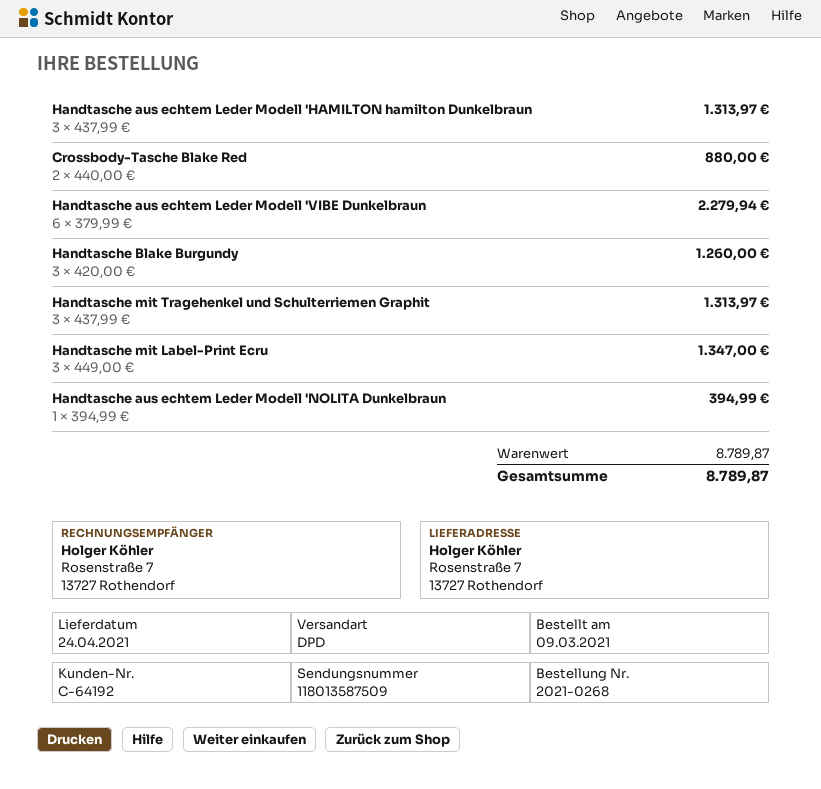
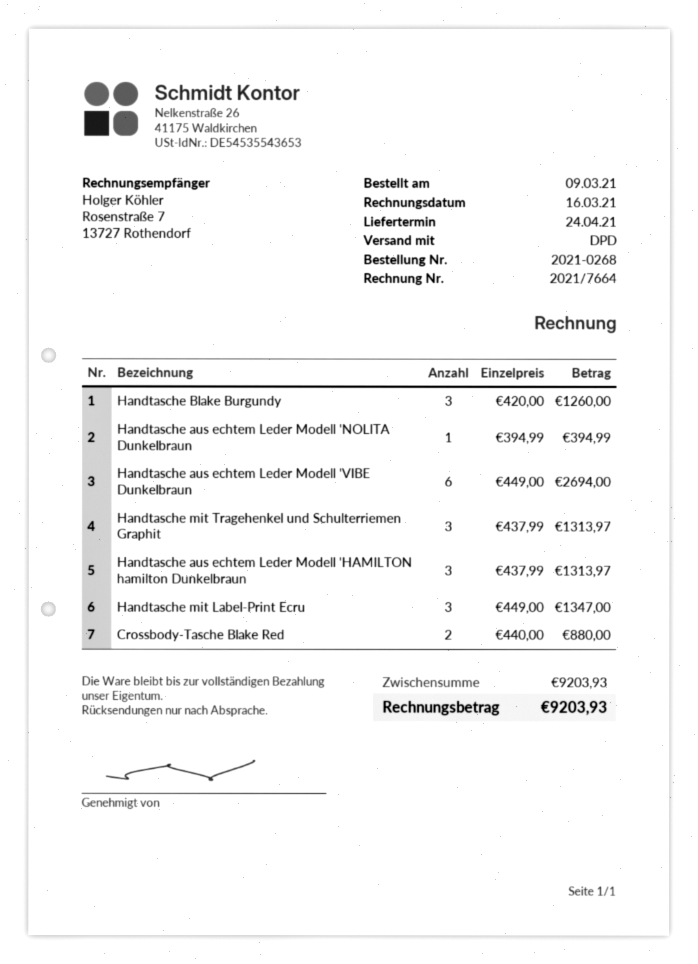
Handtasche aus echtem Leder Modell 'VIBE Dunkelbraun: 6 x 379.99 = 2279.94 -> 6 x 449.00 = 2694.00
subtotal: 8789.87 -> 9203.93
total: 8789.87 -> 9203.93

